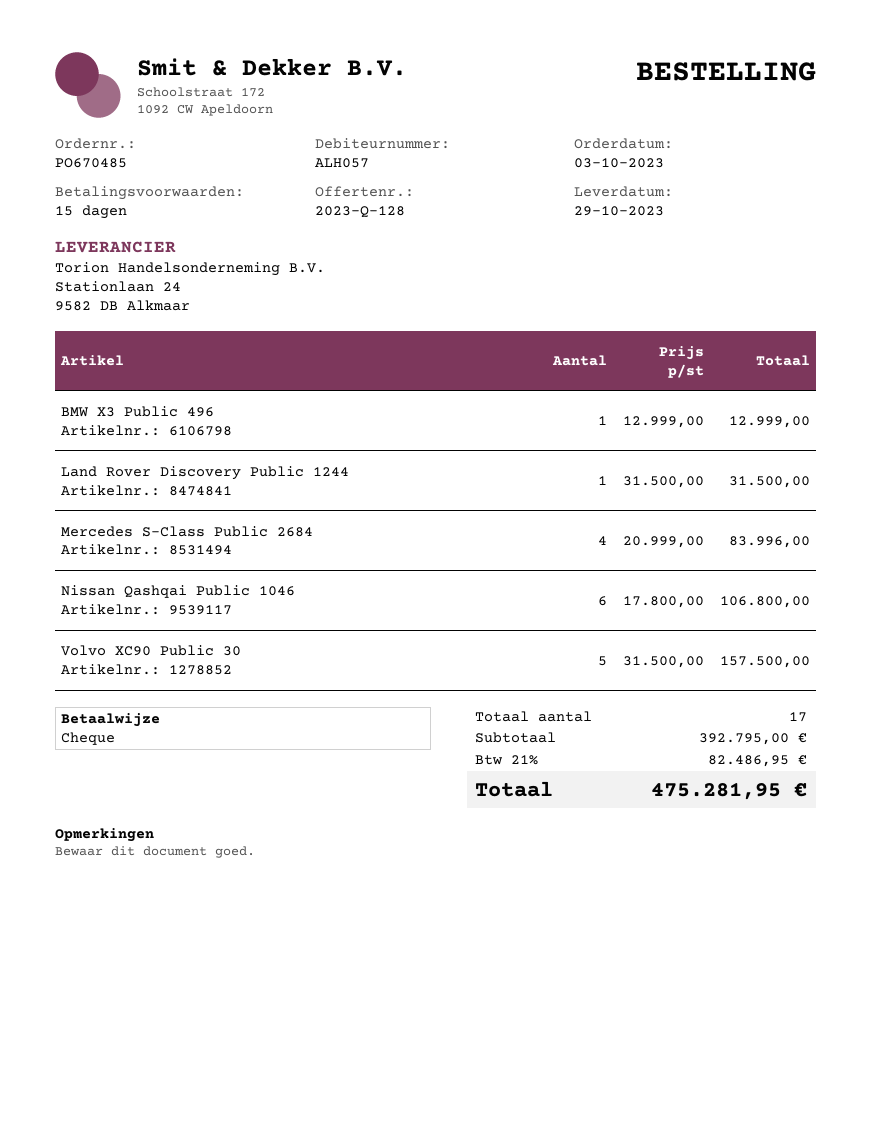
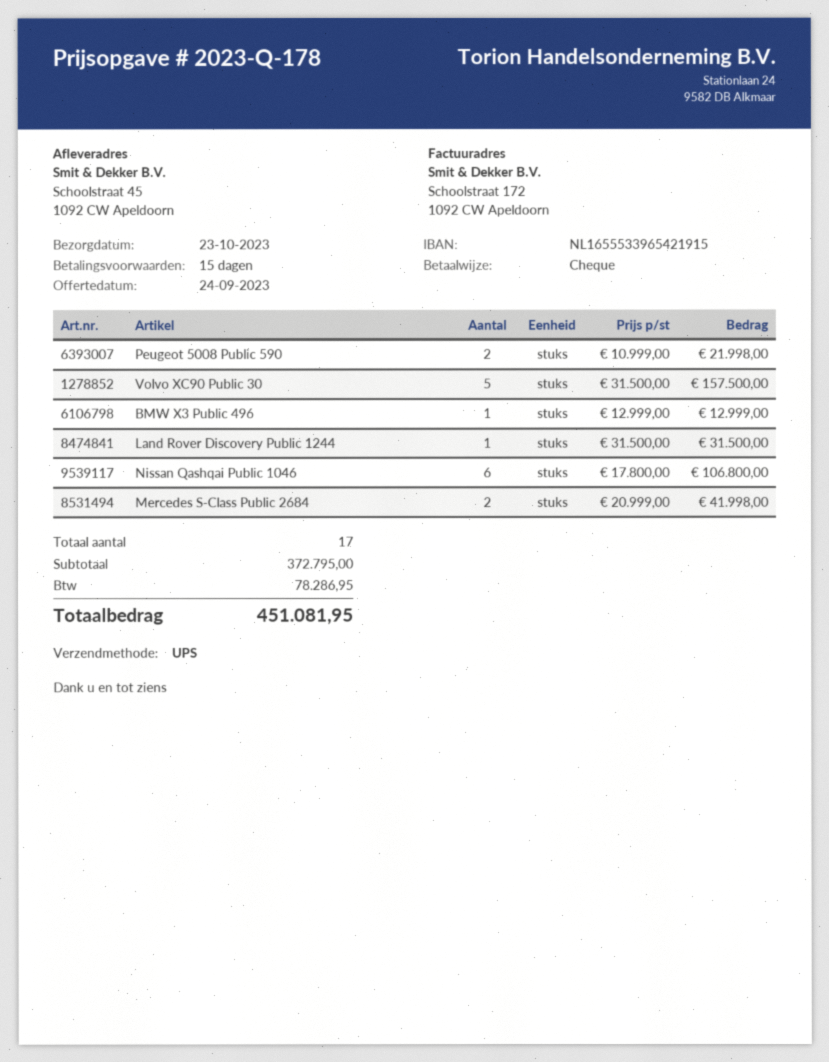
quote number: 2023-Q-128 -> 2023-Q-178
delivery date: 2023-10-29 -> 2023-10-23
Mercedes S-Class Public 2684: 4 x 20999.00 = 83996.00 -> 2 x 20999.00 = 41998.00
Peugeot 5008 Public 590: none -> 2 x 10999.00 = 21998.00
subtotal: 392795.00 -> 372795.00
tax: 82486.95 -> 78286.95
total: 475281.95 -> 451081.95

